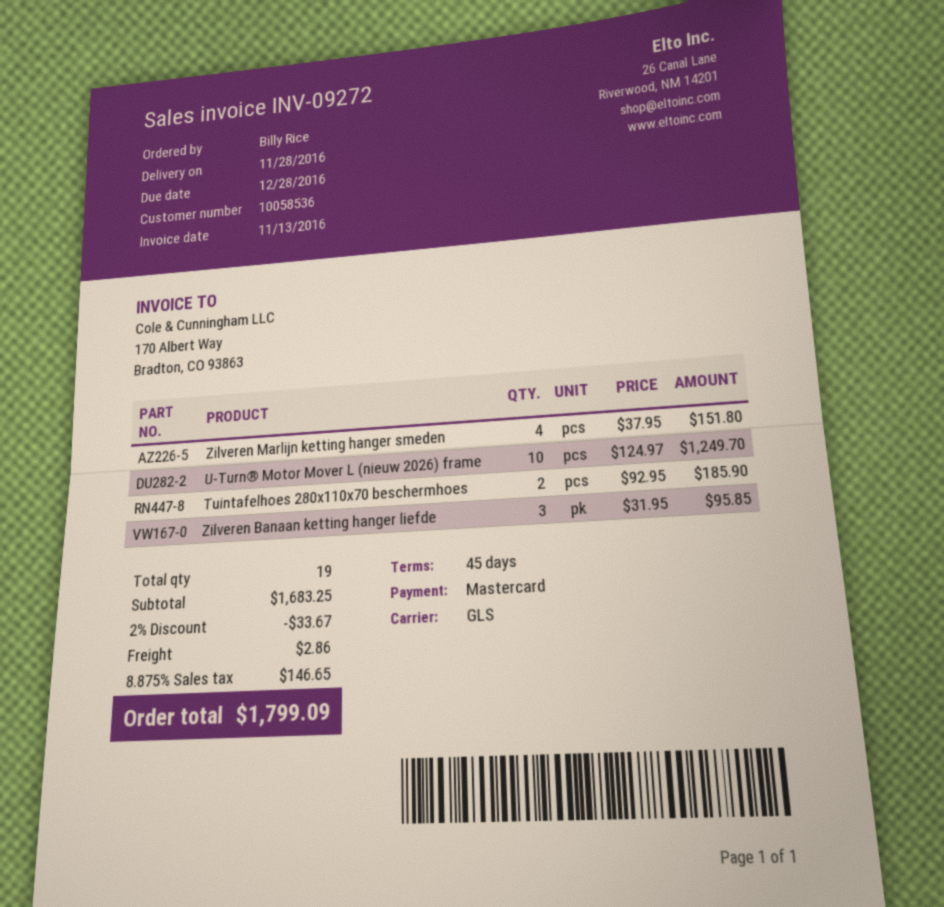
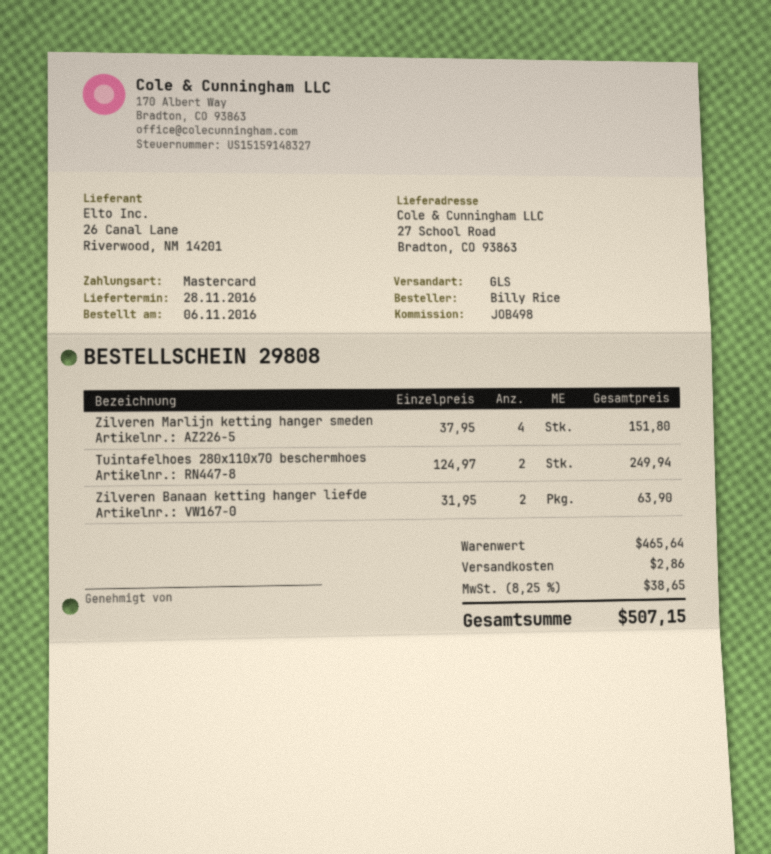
U-Turn® Motor Mover L (nieuw 2026) frame: 10 x 124.97 = 1249.70 -> none
Tuintafelhoes 280x110x70 beschermhoes: 2 x 92.95 = 185.90 -> 2 x 124.97 = 249.94
Zilveren Banaan ketting hanger liefde: 3 x 31.95 = 95.85 -> 2 x 31.95 = 63.90
subtotal: 1683.25 -> 465.64
discount: 2% = 33.67 -> none
tax: 8.875% = 146.65 -> 8.25% = 38.65
total: 1799.09 -> 507.15

